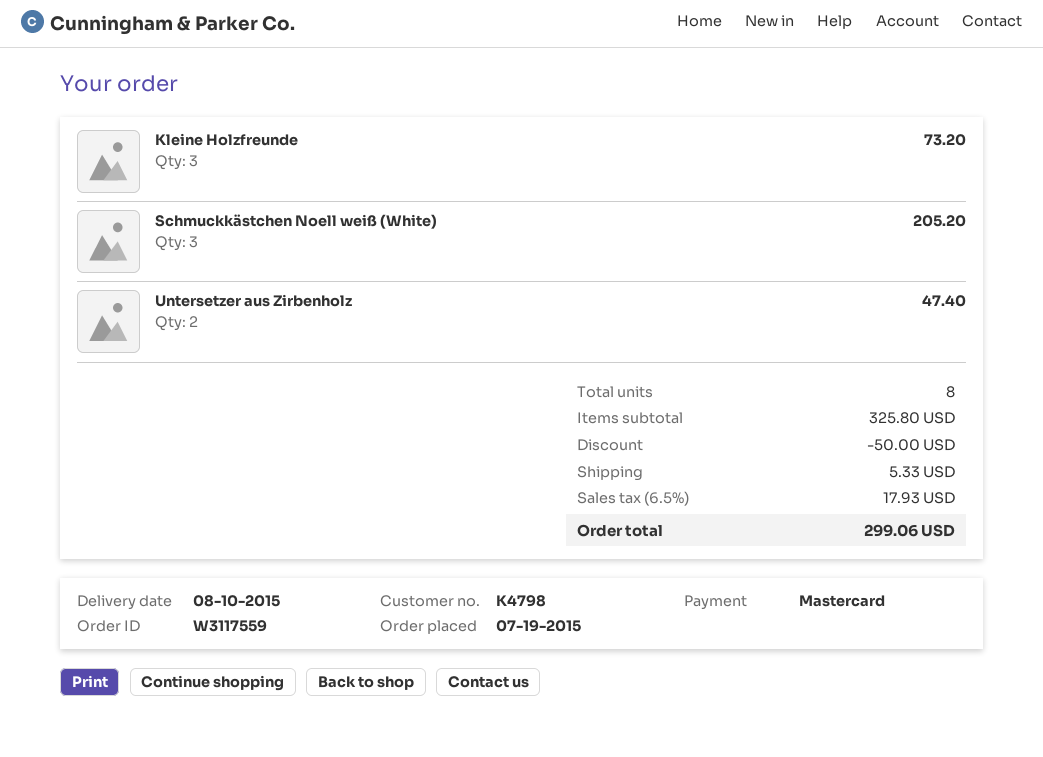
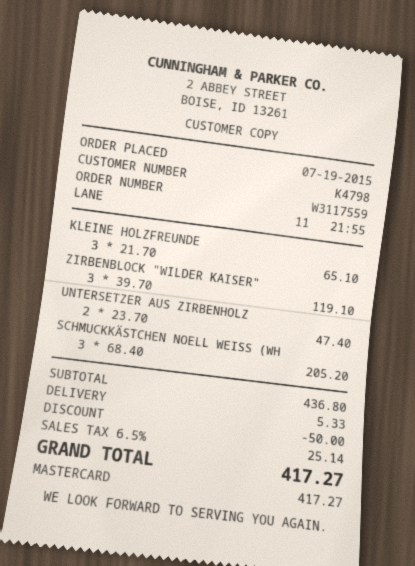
Kleine Holzfreunde: 3 for 73.20 -> 3 for 65.10
ZIRBENBLOCK "WILDER KAISER": none -> 3 for 119.10
subtotal: 325.80 -> 436.80
tax: 6.5% = 17.93 -> 6.5% = 25.14
total: 299.06 -> 417.27

